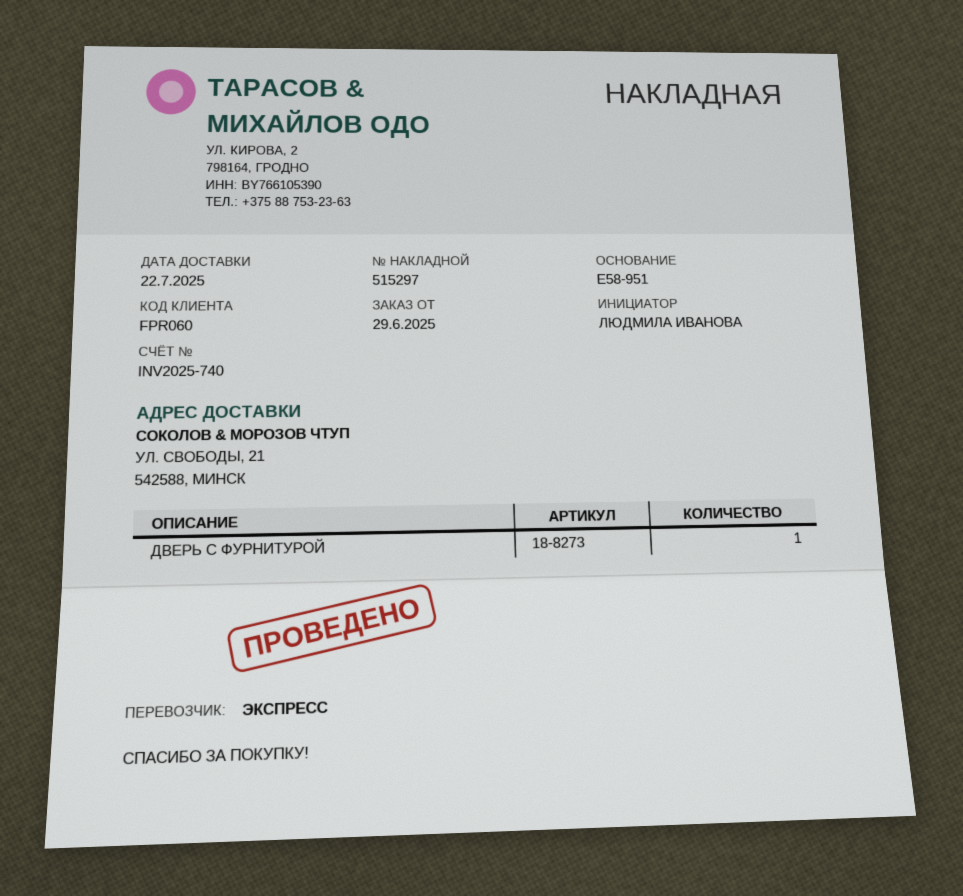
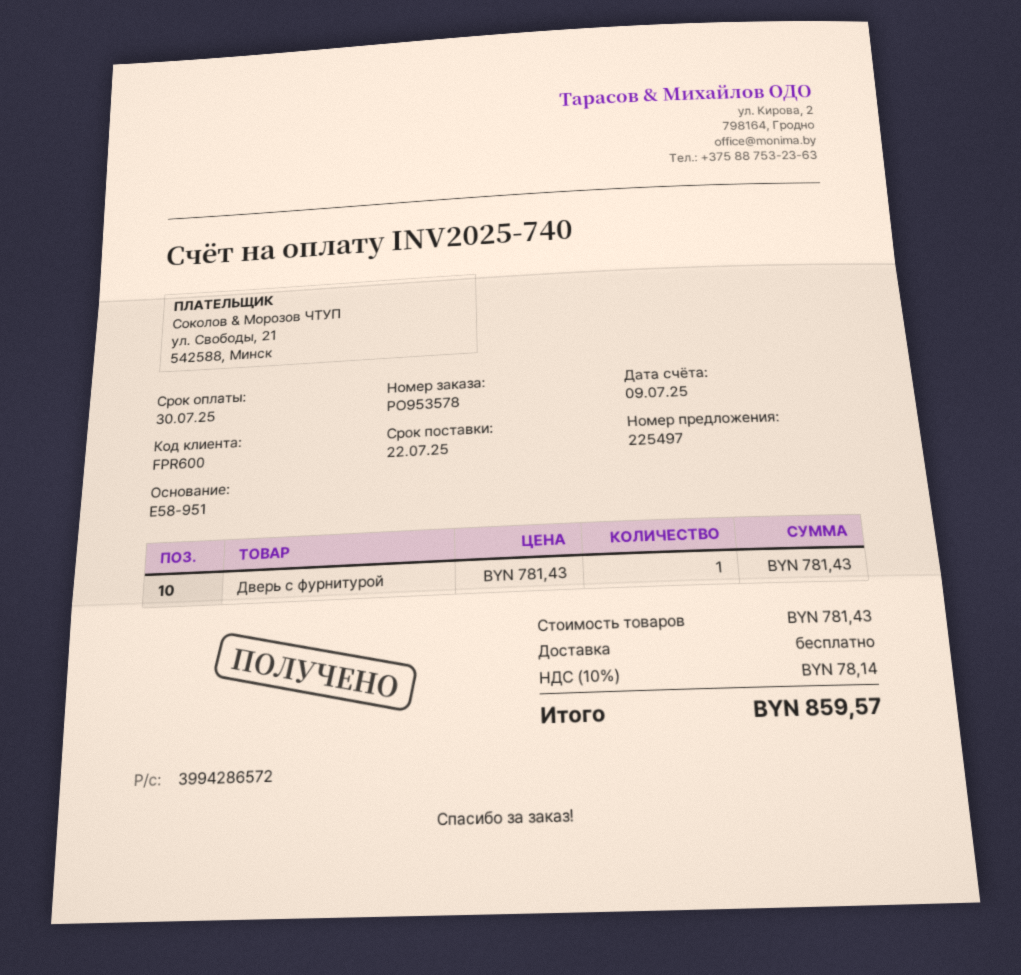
customer number: FPR060 -> FPR600

